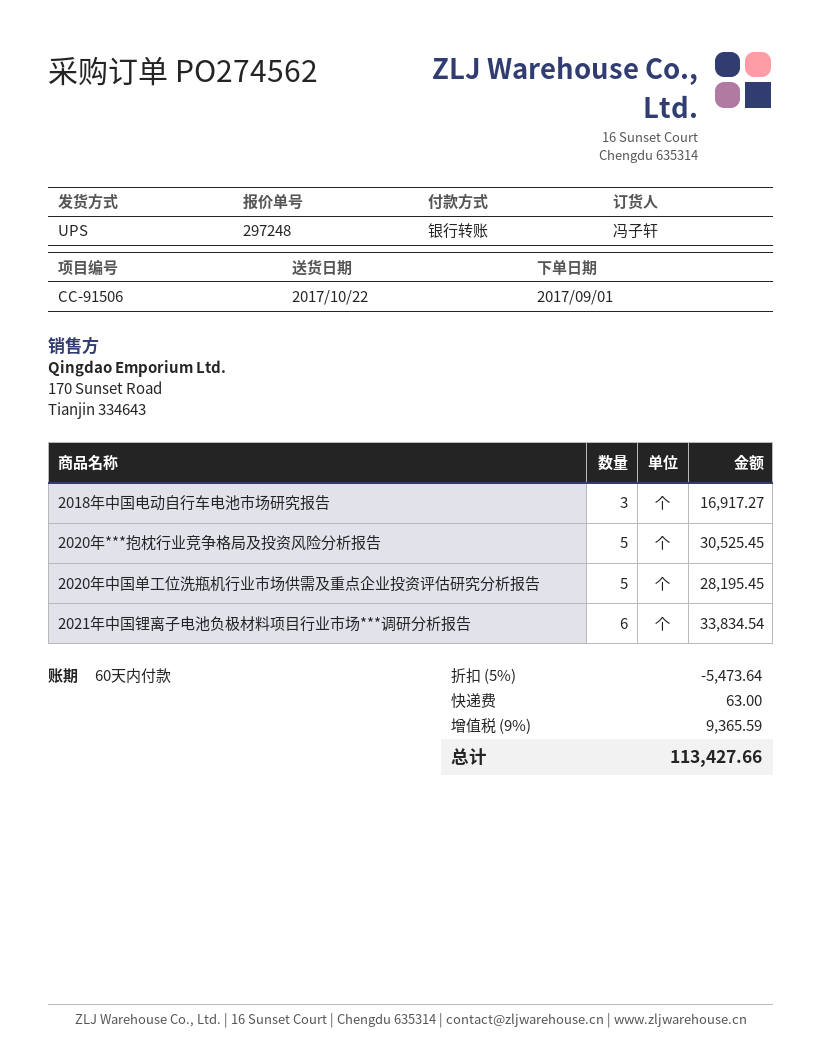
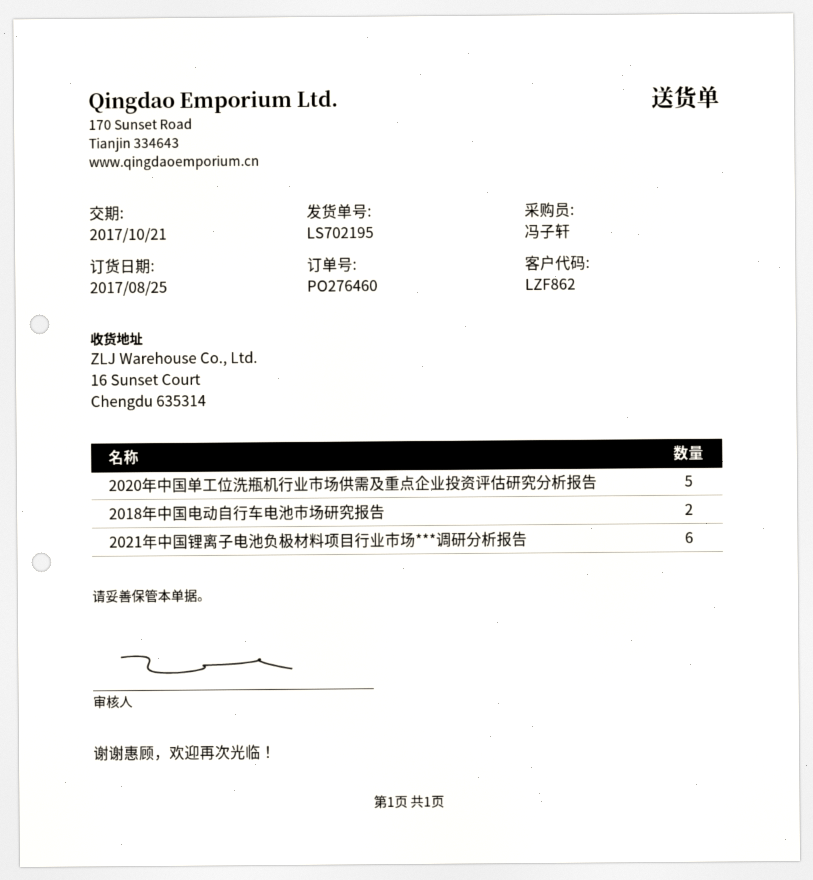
order number: PO274562 -> PO276460
order date: 2017-09-01 -> 2017-08-25
delivery date: 2017-10-22 -> 2017-10-21
2018年中国电动自行车电池市场研究报告: 3 -> 2
2020年***抱枕行业竞争格局及投资风险分析报告: 5 -> none

